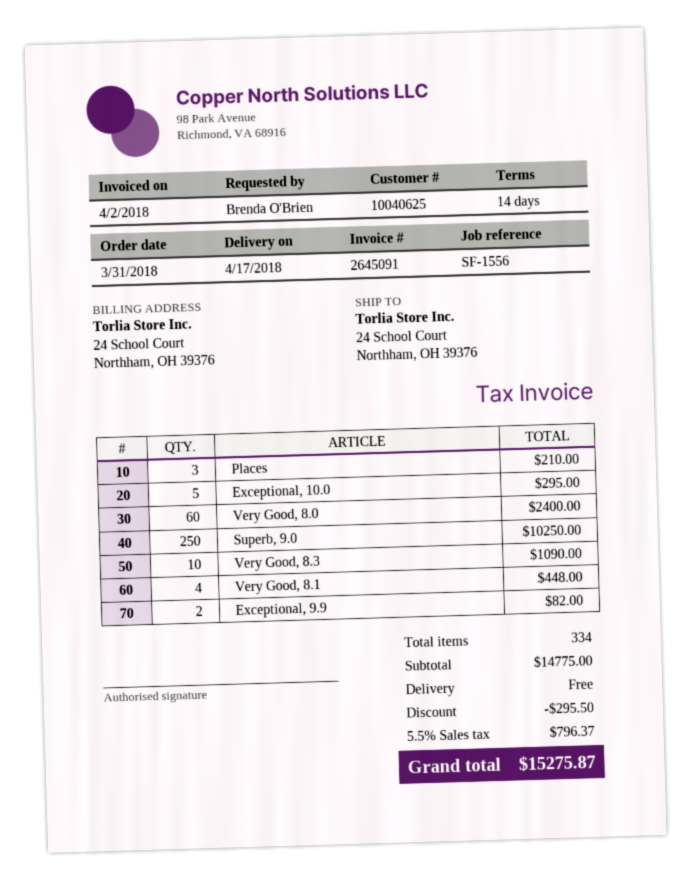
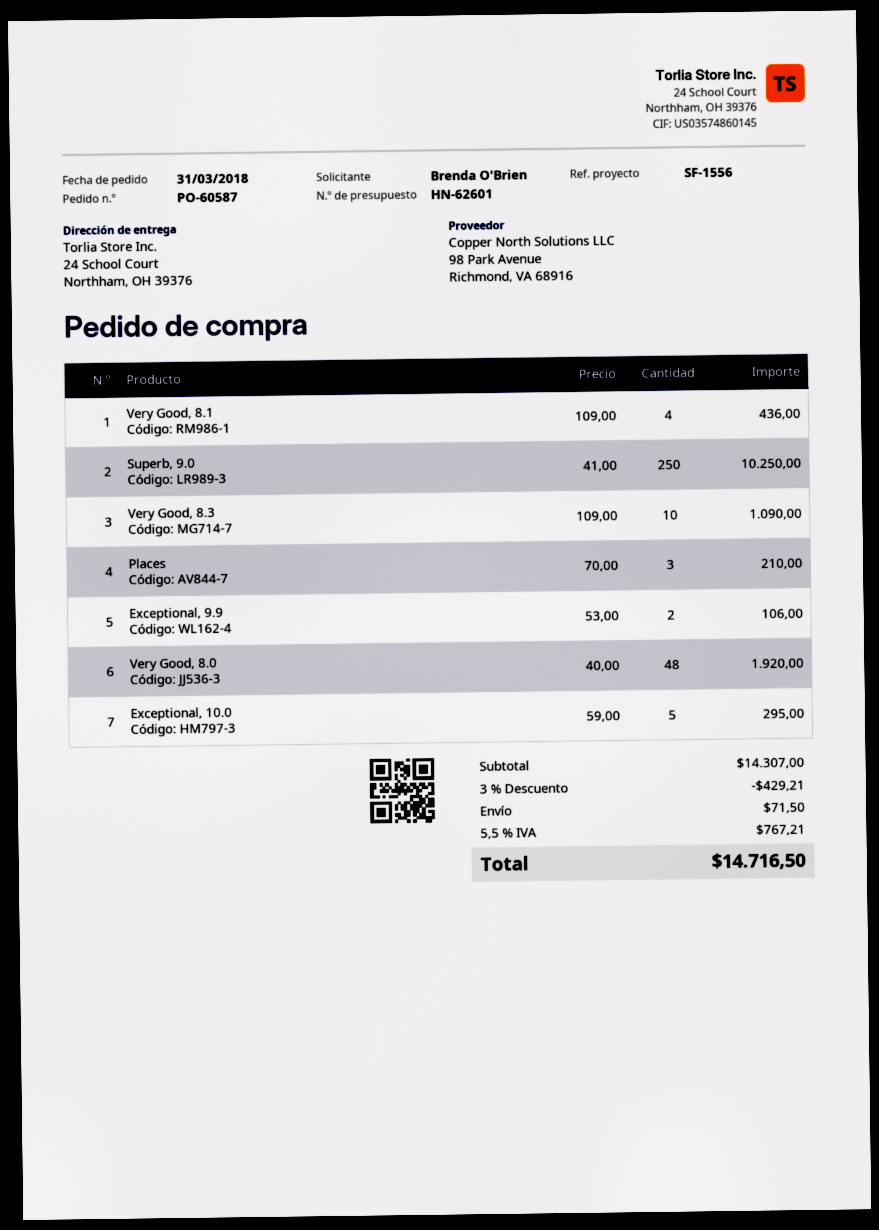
Very Good, 8.0: 60 for 2400.00 -> 48 for 1920.00
Very Good, 8.1: 4 for 448.00 -> 4 for 436.00
Exceptional, 9.9: 2 for 82.00 -> 2 for 106.00
subtotal: 14775.00 -> 14307.00
discount: 295.50 -> 429.21
shipping: 0.00 -> 71.50
tax: 5.5% = 796.37 -> 5.5% = 767.21
total: 15275.87 -> 14716.50

